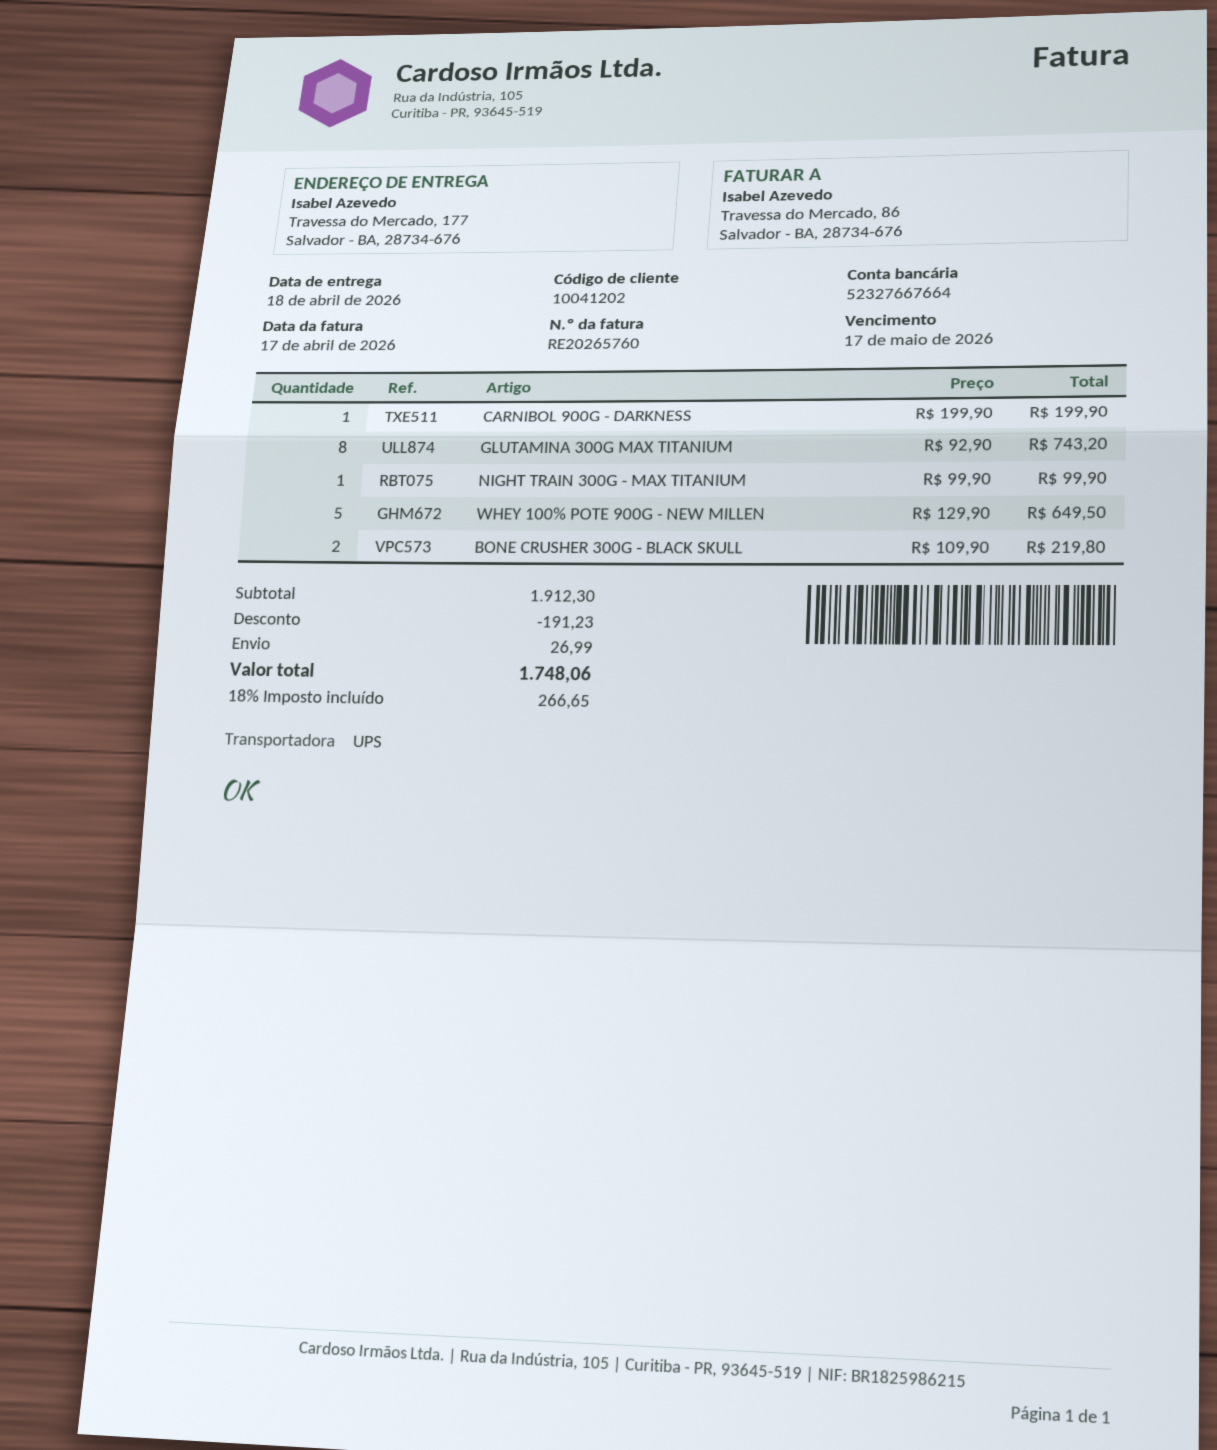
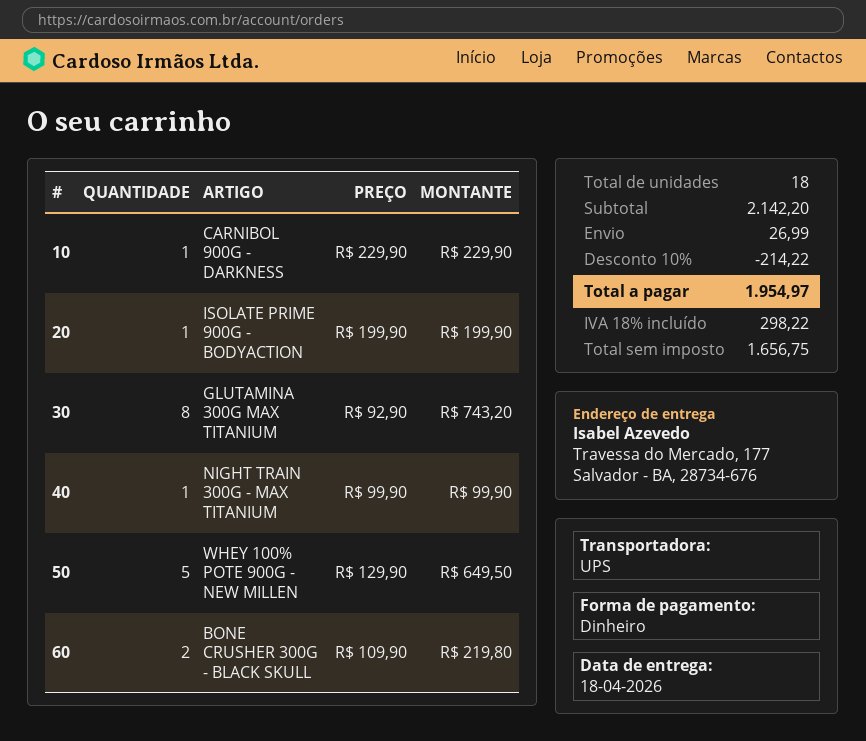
CARNIBOL 900G - DARKNESS: 1 x 199.90 = 199.90 -> 1 x 229.90 = 229.90
ISOLATE PRIME 900G - BODYACTION: none -> 1 x 199.90 = 199.90
subtotal: 1912.30 -> 2142.20
discount: 191.23 -> 214.22
tax: 18% = 266.65 -> 18% = 298.22
total: 1748.06 -> 1954.97

